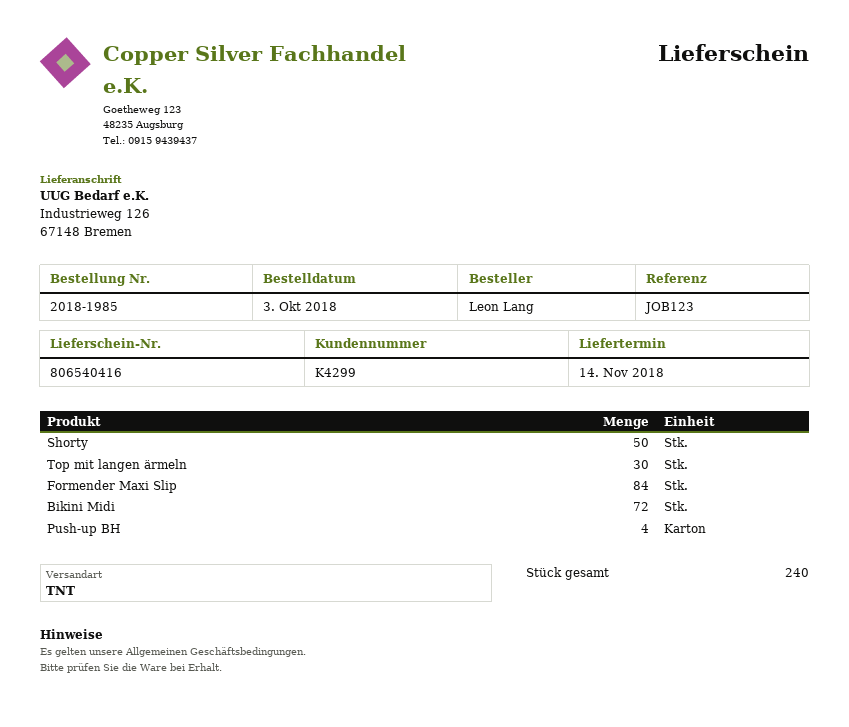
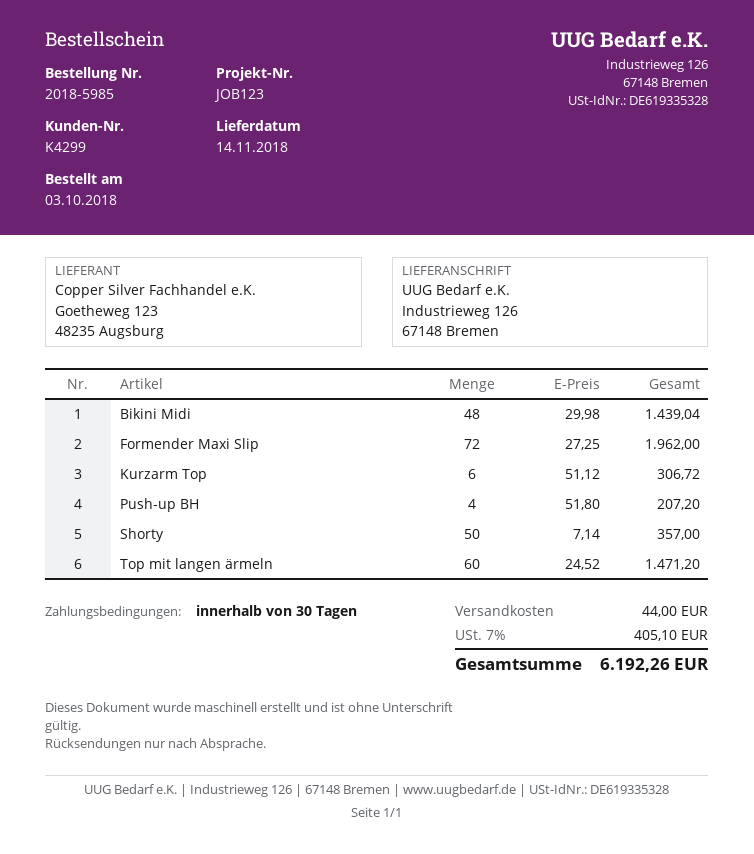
order number: 2018-1985 -> 2018-5985
Top mit langen ärmeln: 30 -> 60
Formender Maxi Slip: 84 -> 72
Bikini Midi: 72 -> 48
Kurzarm Top: none -> 6

